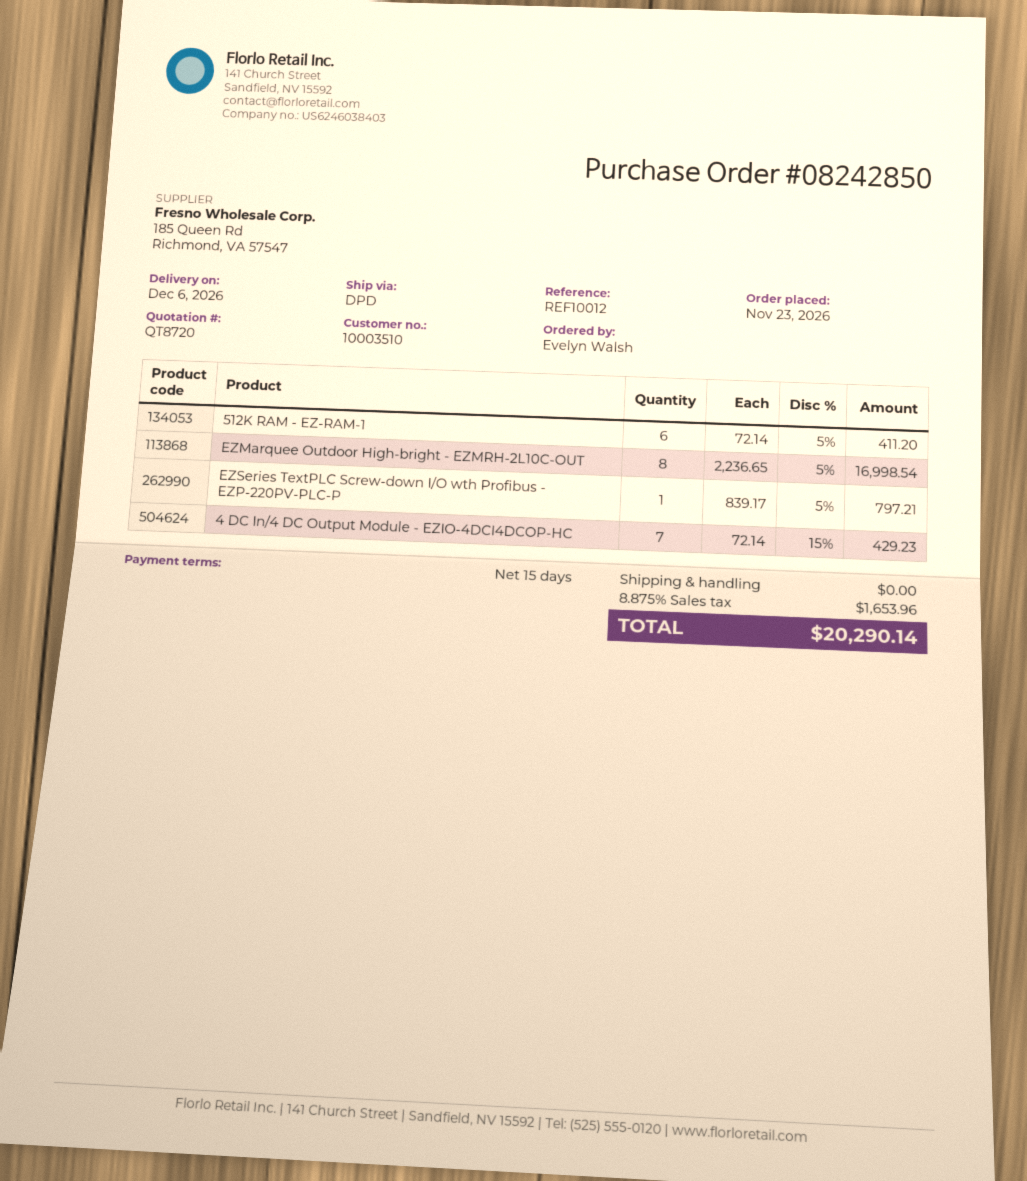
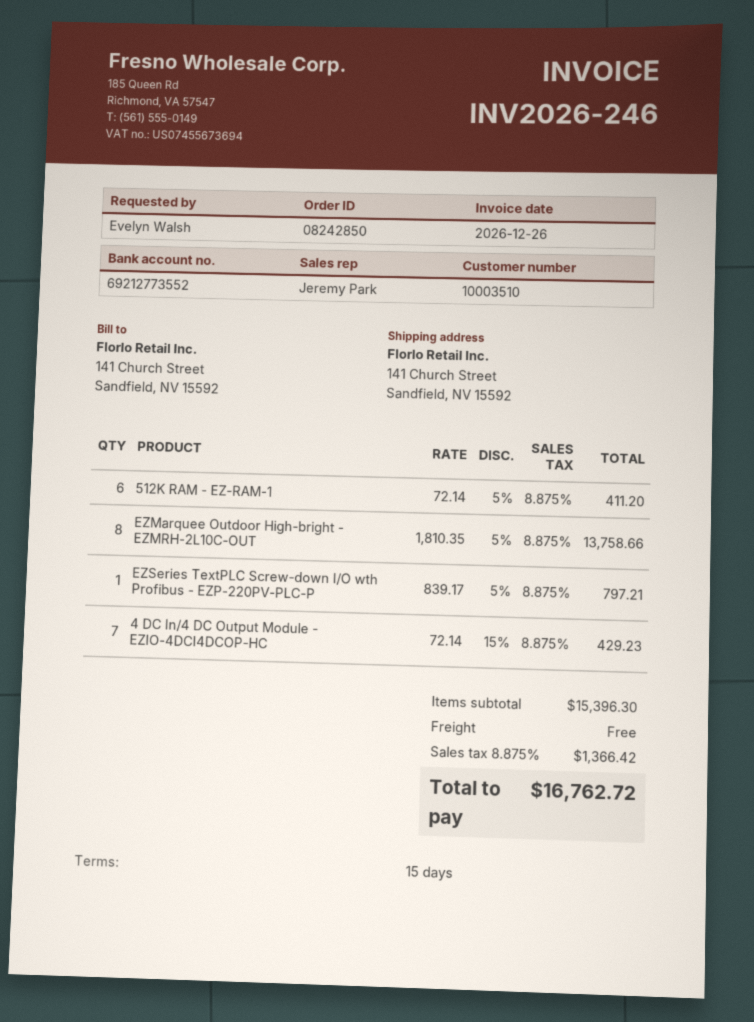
EZMarquee Outdoor High-bright - EZMRH-2L10C-OUT: 8 x 2236.65 - 5% = 16998.54 -> 8 x 1810.35 - 5% = 13758.66
tax: 8.875% = 1653.96 -> 8.875% = 1366.42
total: 20290.14 -> 16762.72

